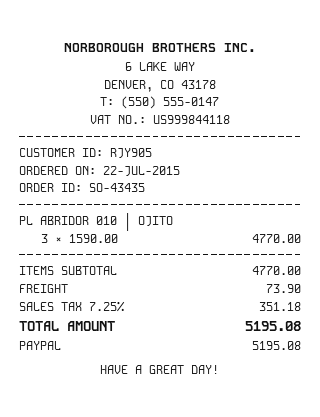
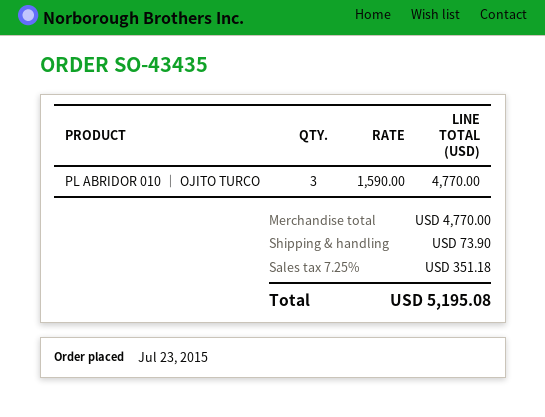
order date: 2015-07-22 -> 2015-07-23

